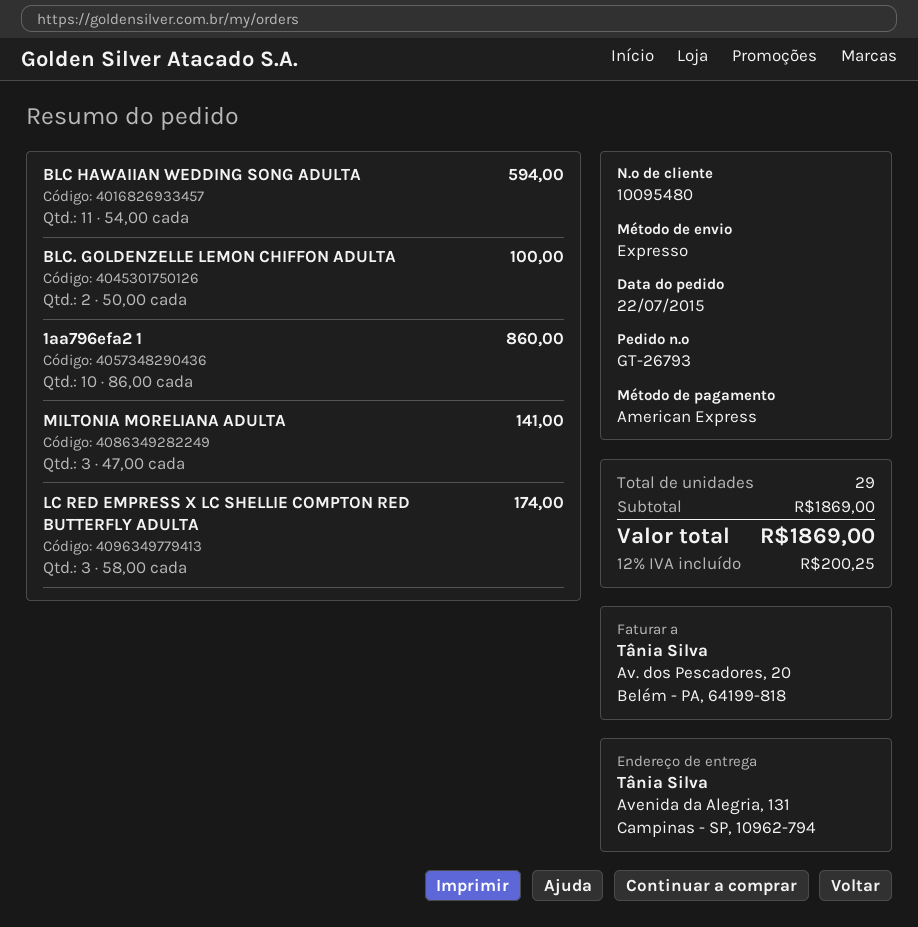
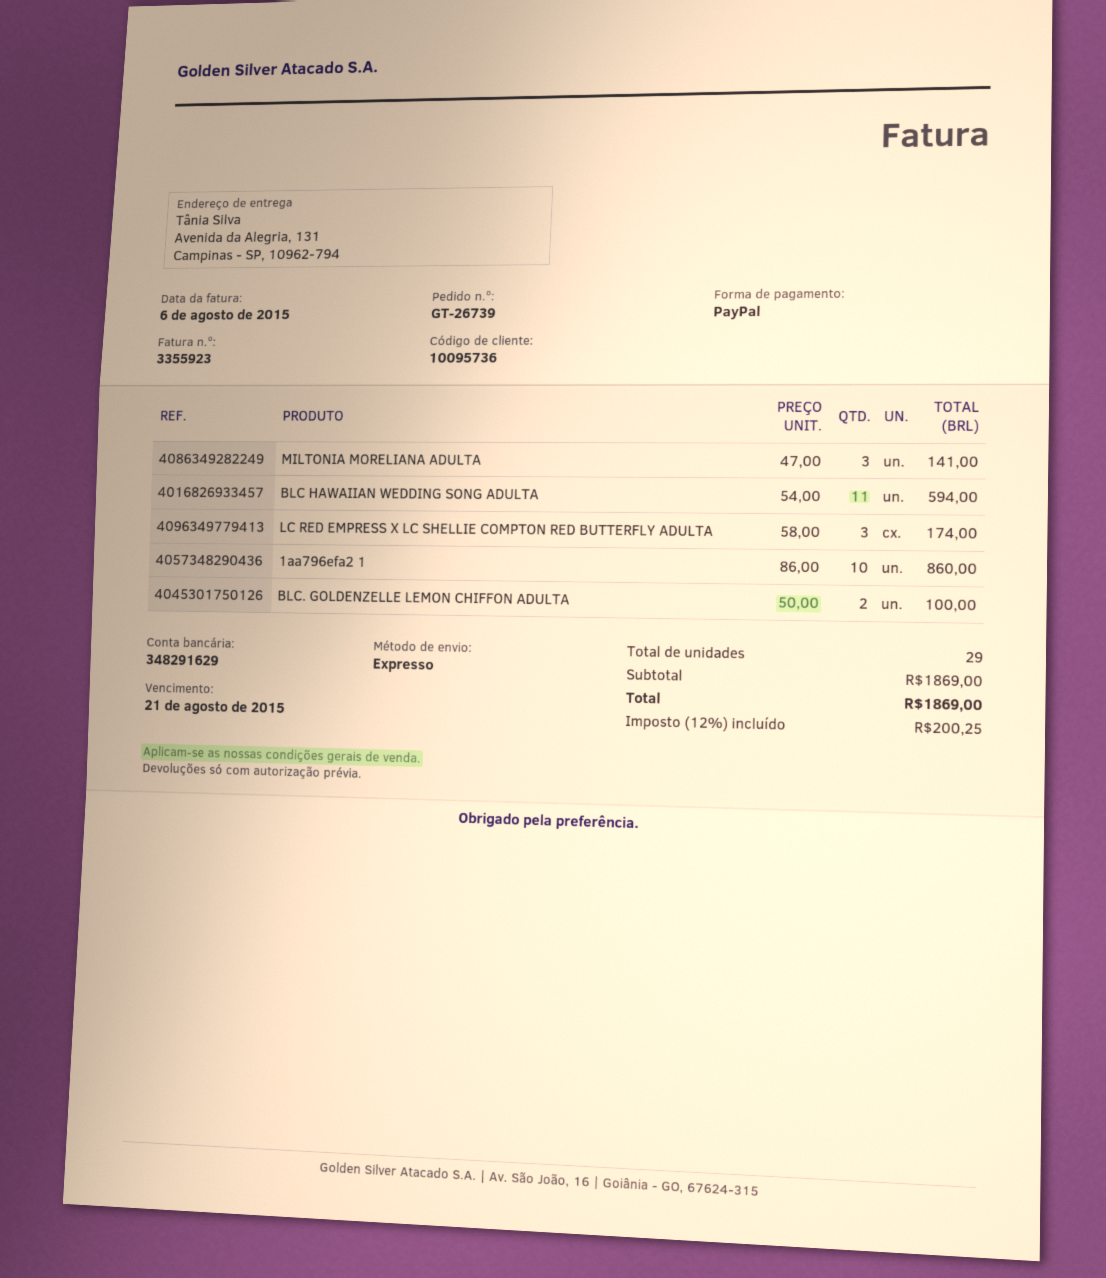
order number: GT-26793 -> GT-26739
customer number: 10095480 -> 10095736
payment method: American Express -> PayPal

